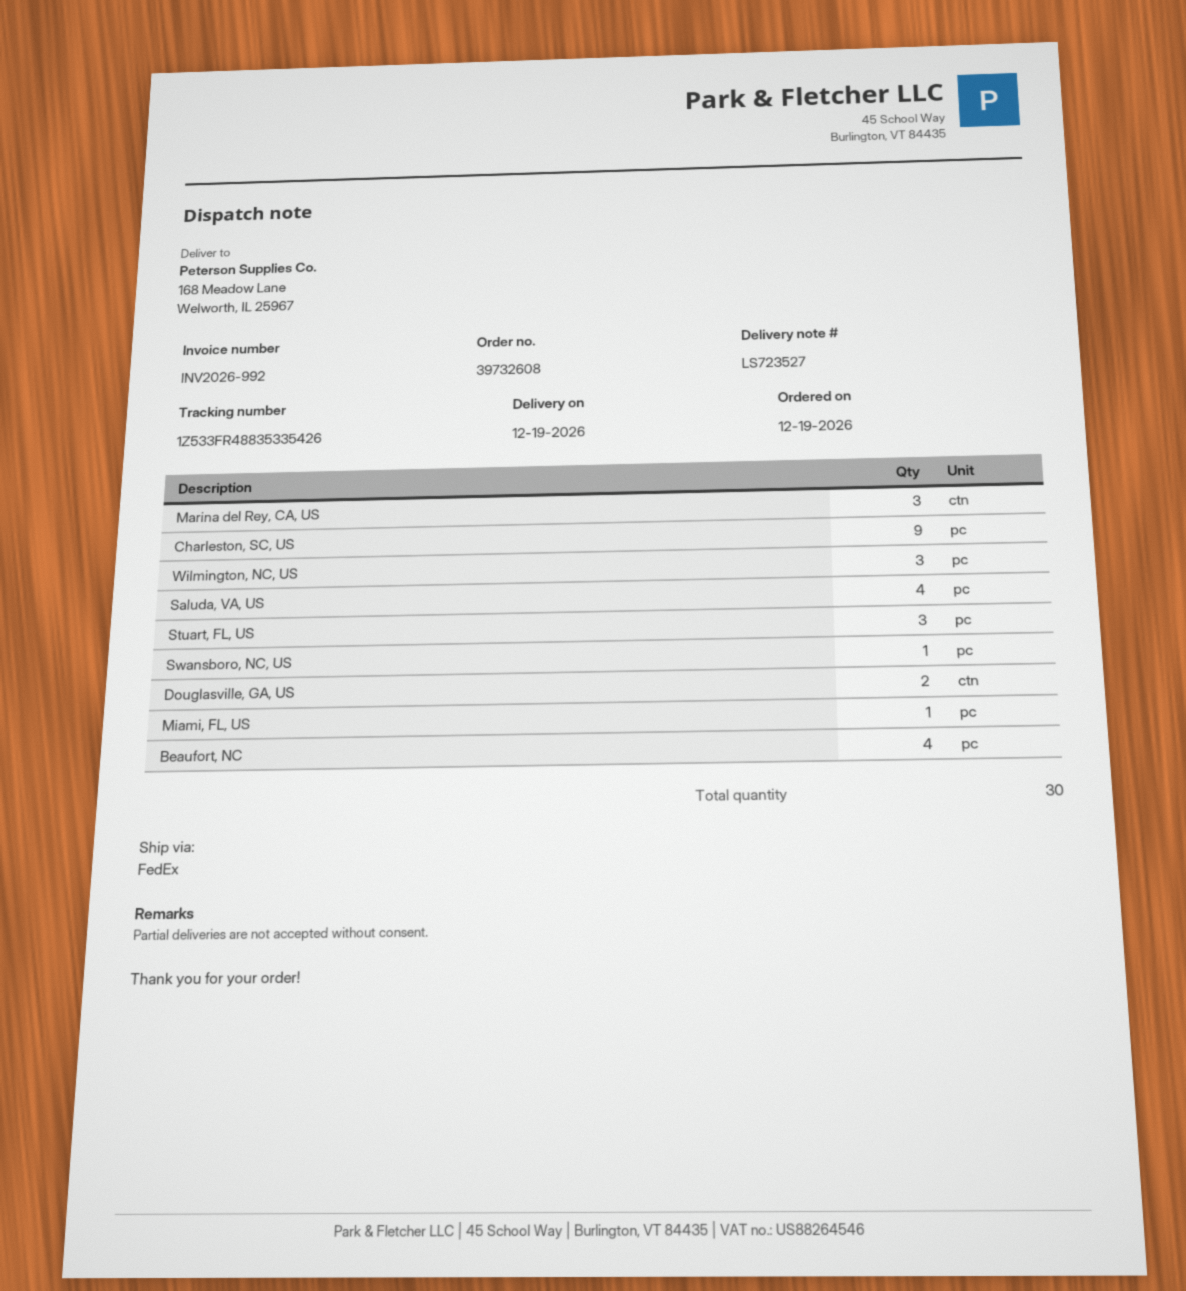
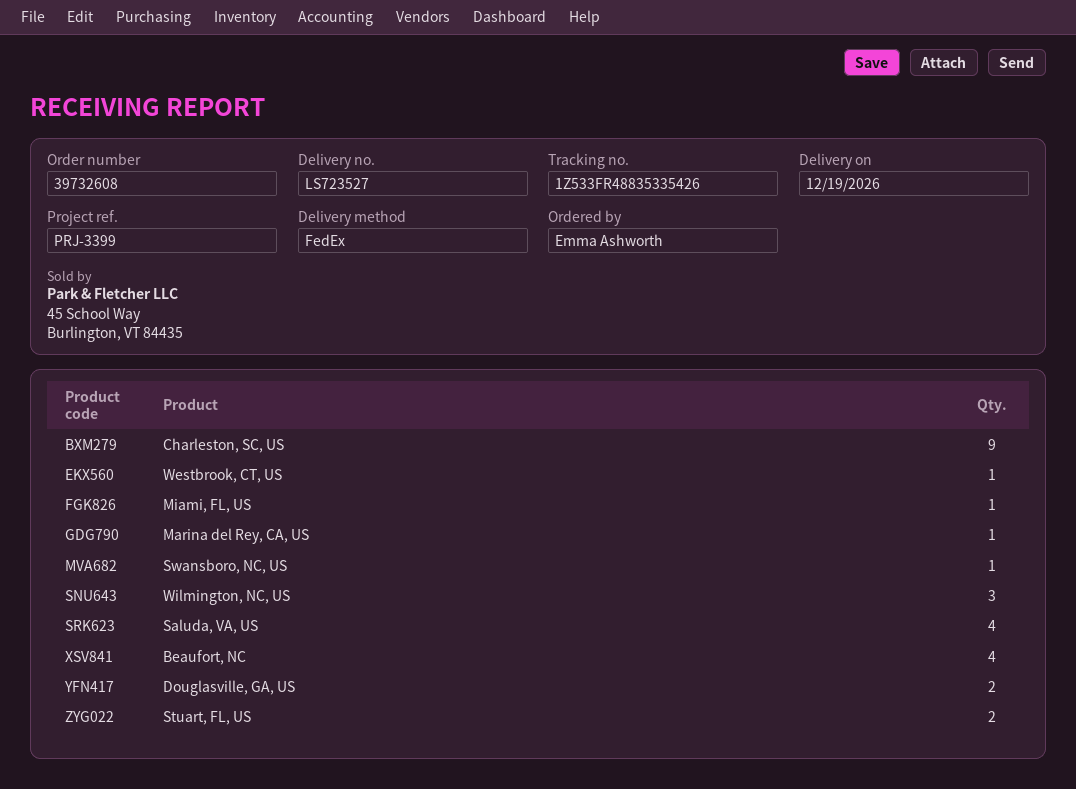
Marina del Rey, CA, US: 3 -> 1
Stuart, FL, US: 3 -> 2
Westbrook, CT, US: none -> 1

